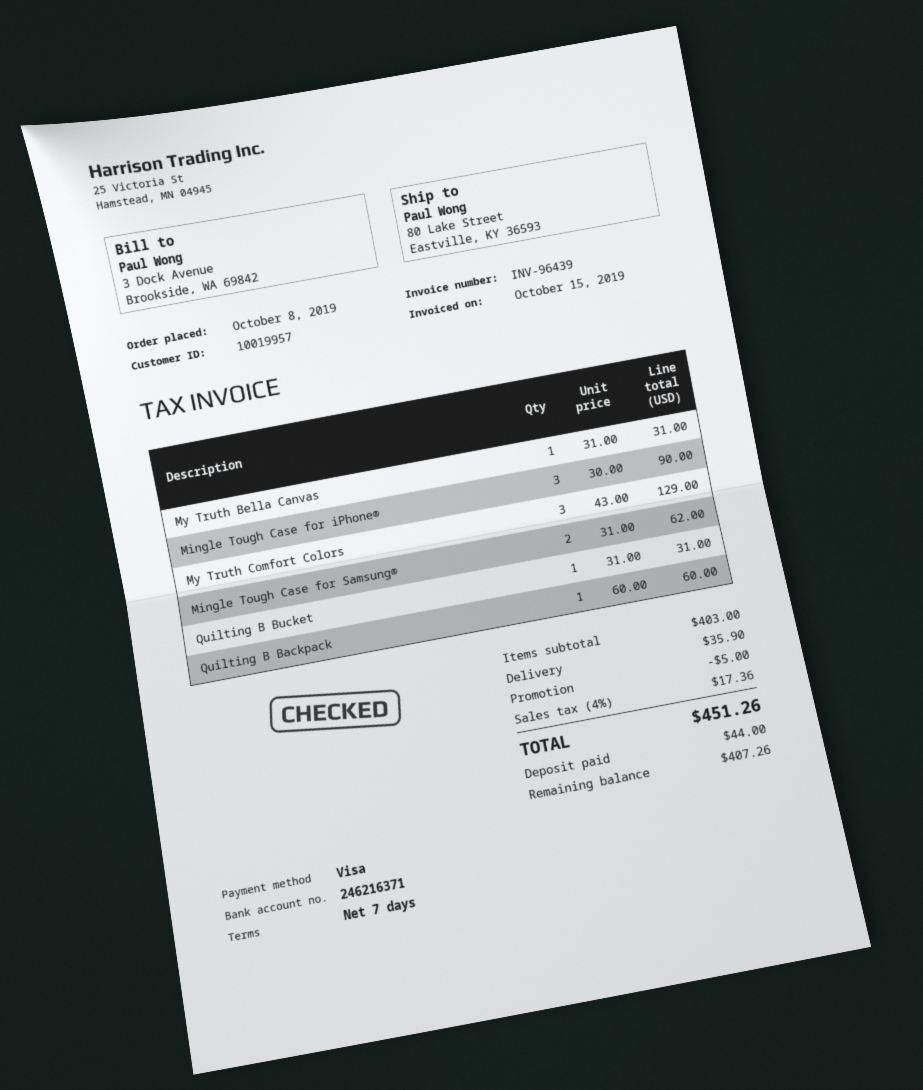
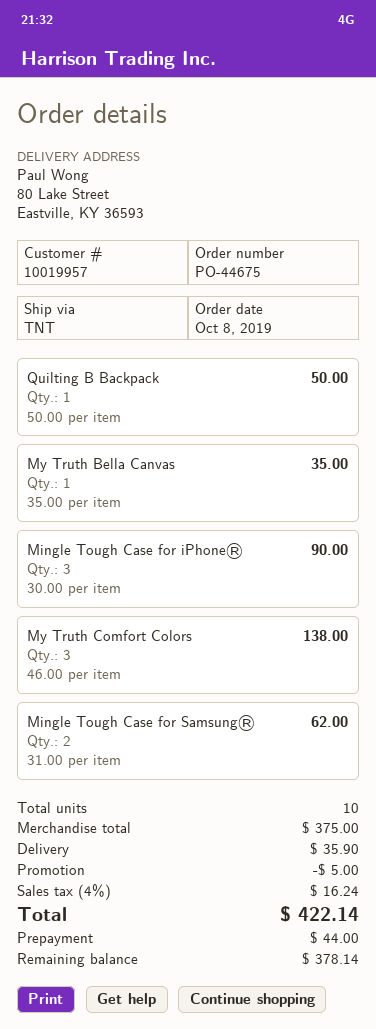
My Truth Bella Canvas: 1 x 31.00 = 31.00 -> 1 x 35.00 = 35.00
My Truth Comfort Colors: 3 x 43.00 = 129.00 -> 3 x 46.00 = 138.00
Quilting B Bucket: 1 x 31.00 = 31.00 -> none
Quilting B Backpack: 1 x 60.00 = 60.00 -> 1 x 50.00 = 50.00
subtotal: 403.00 -> 375.00
tax: 4% = 17.36 -> 4% = 16.24
total: 451.26 -> 422.14
balance: 407.26 -> 378.14

